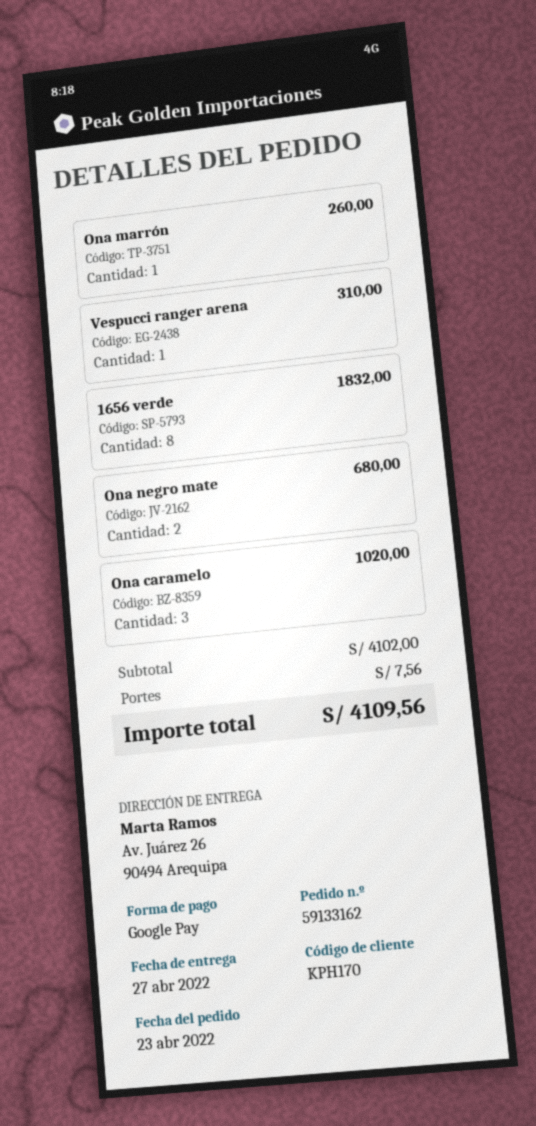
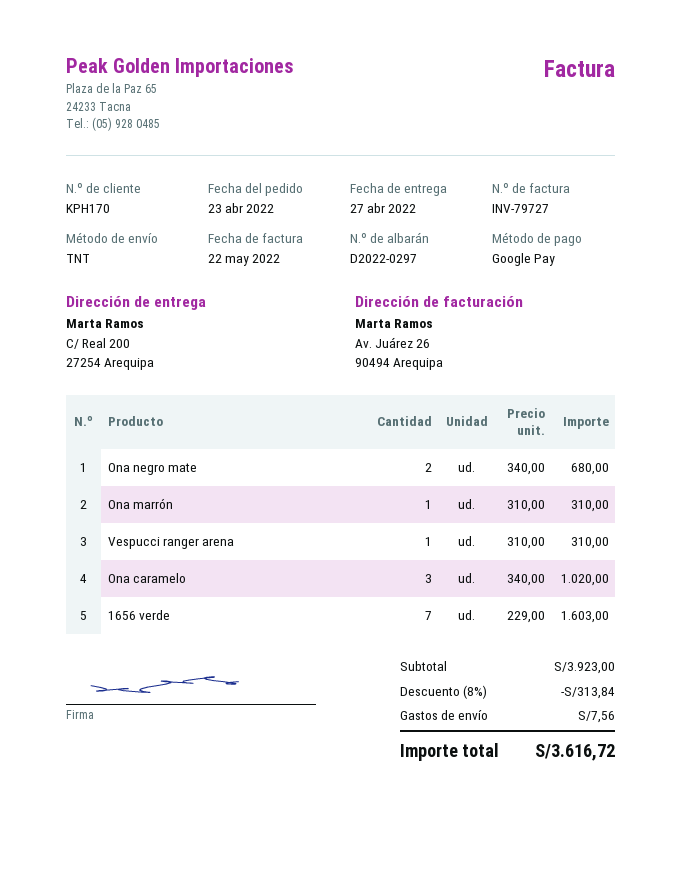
ship to: Av. Juárez 26, 90494 Arequipa -> C/ Real 200, 27254 Arequipa
Ona marrón: 1 for 260.00 -> 1 for 310.00
1656 verde: 8 for 1832.00 -> 7 for 1603.00
subtotal: 4102.00 -> 3923.00
discount: none -> 8% = 313.84
total: 4109.56 -> 3616.72

